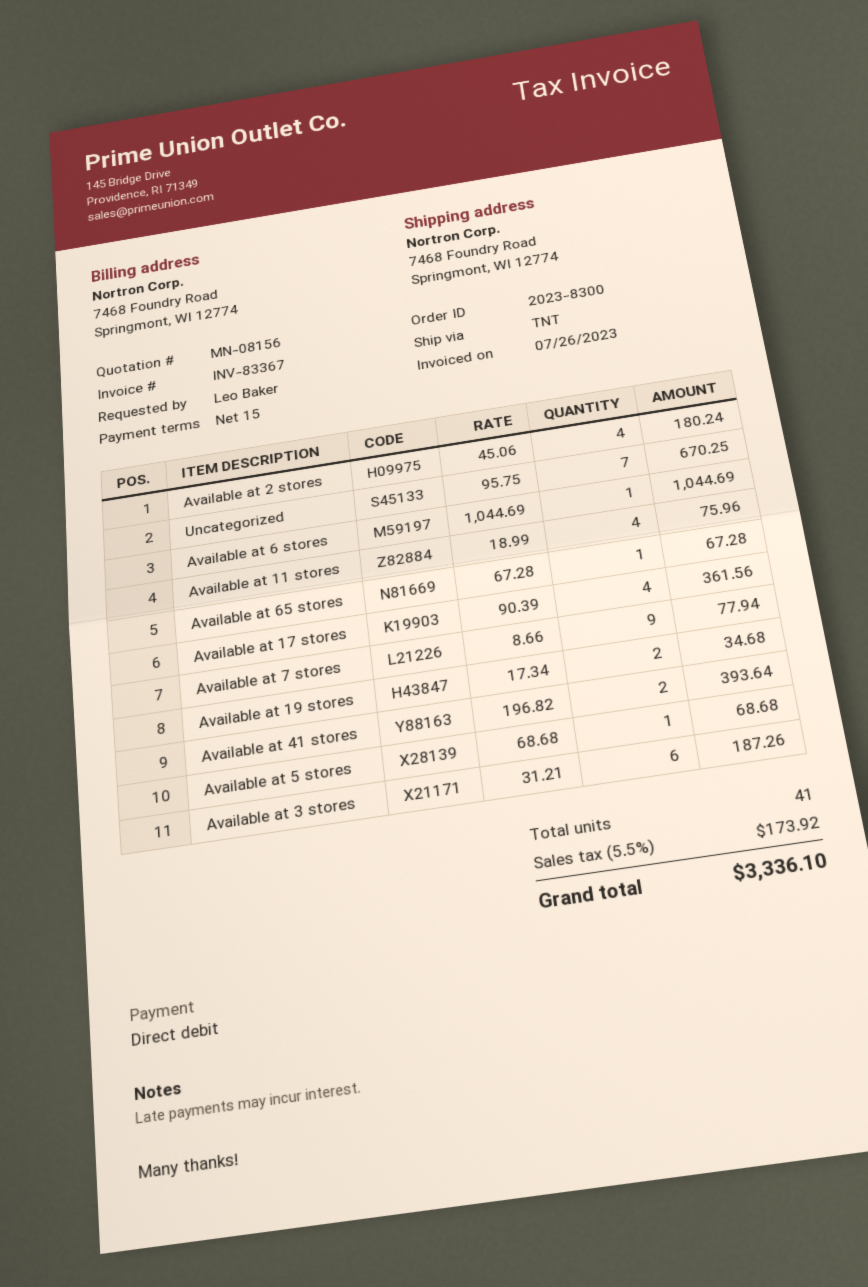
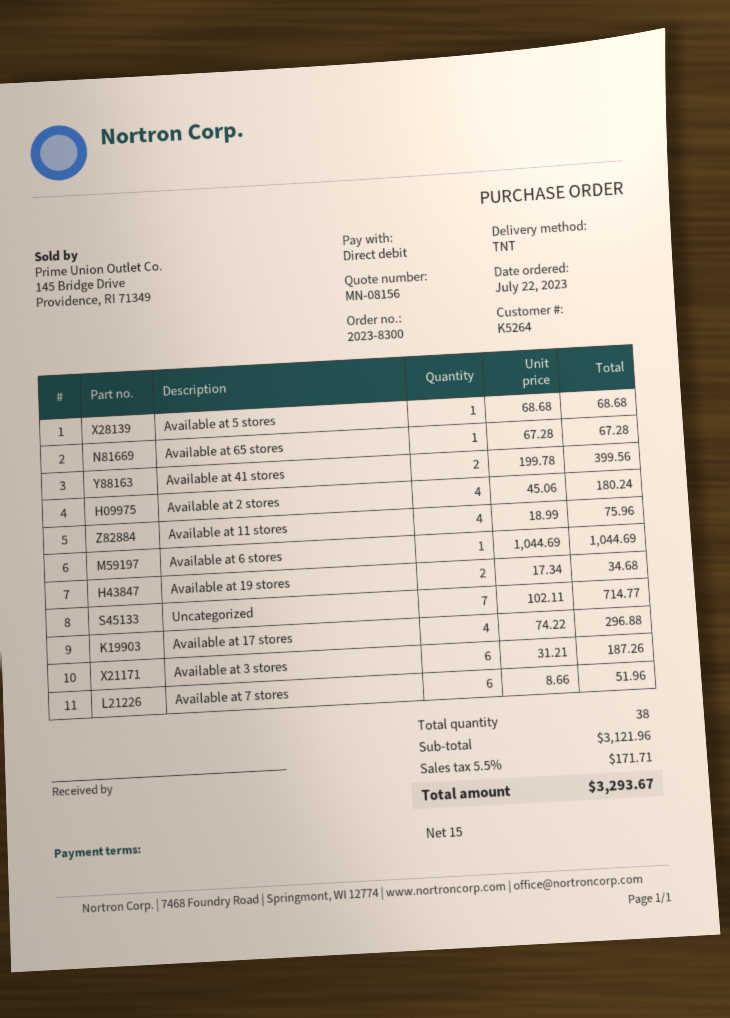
Uncategorized: 7 x 95.75 = 670.25 -> 7 x 102.11 = 714.77
Available at 17 stores: 4 x 90.39 = 361.56 -> 4 x 74.22 = 296.88
Available at 7 stores: 9 x 8.66 = 77.94 -> 6 x 8.66 = 51.96
Available at 41 stores: 2 x 196.82 = 393.64 -> 2 x 199.78 = 399.56
total quantity: 41 -> 38
tax: 5.5% = 173.92 -> 5.5% = 171.71
total: 3336.10 -> 3293.67

